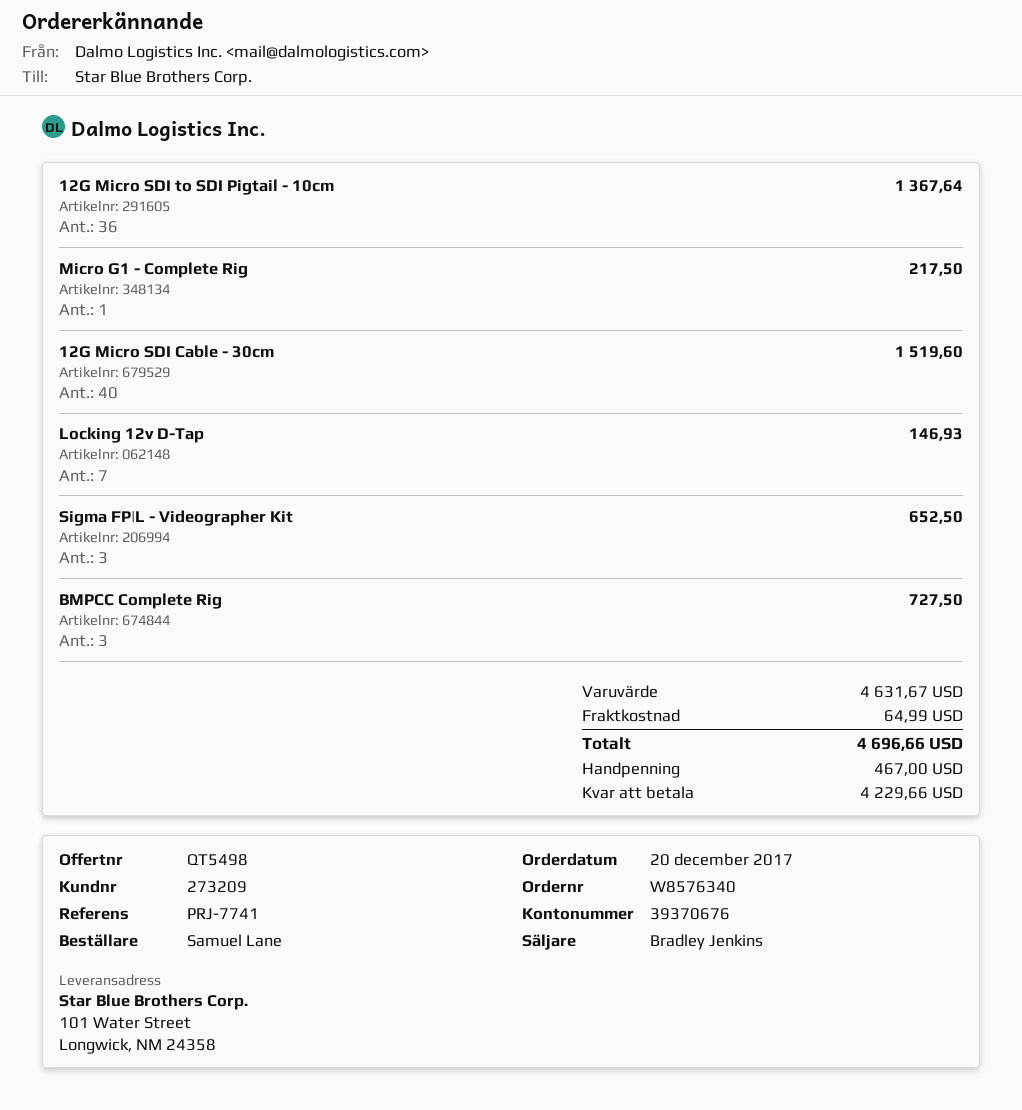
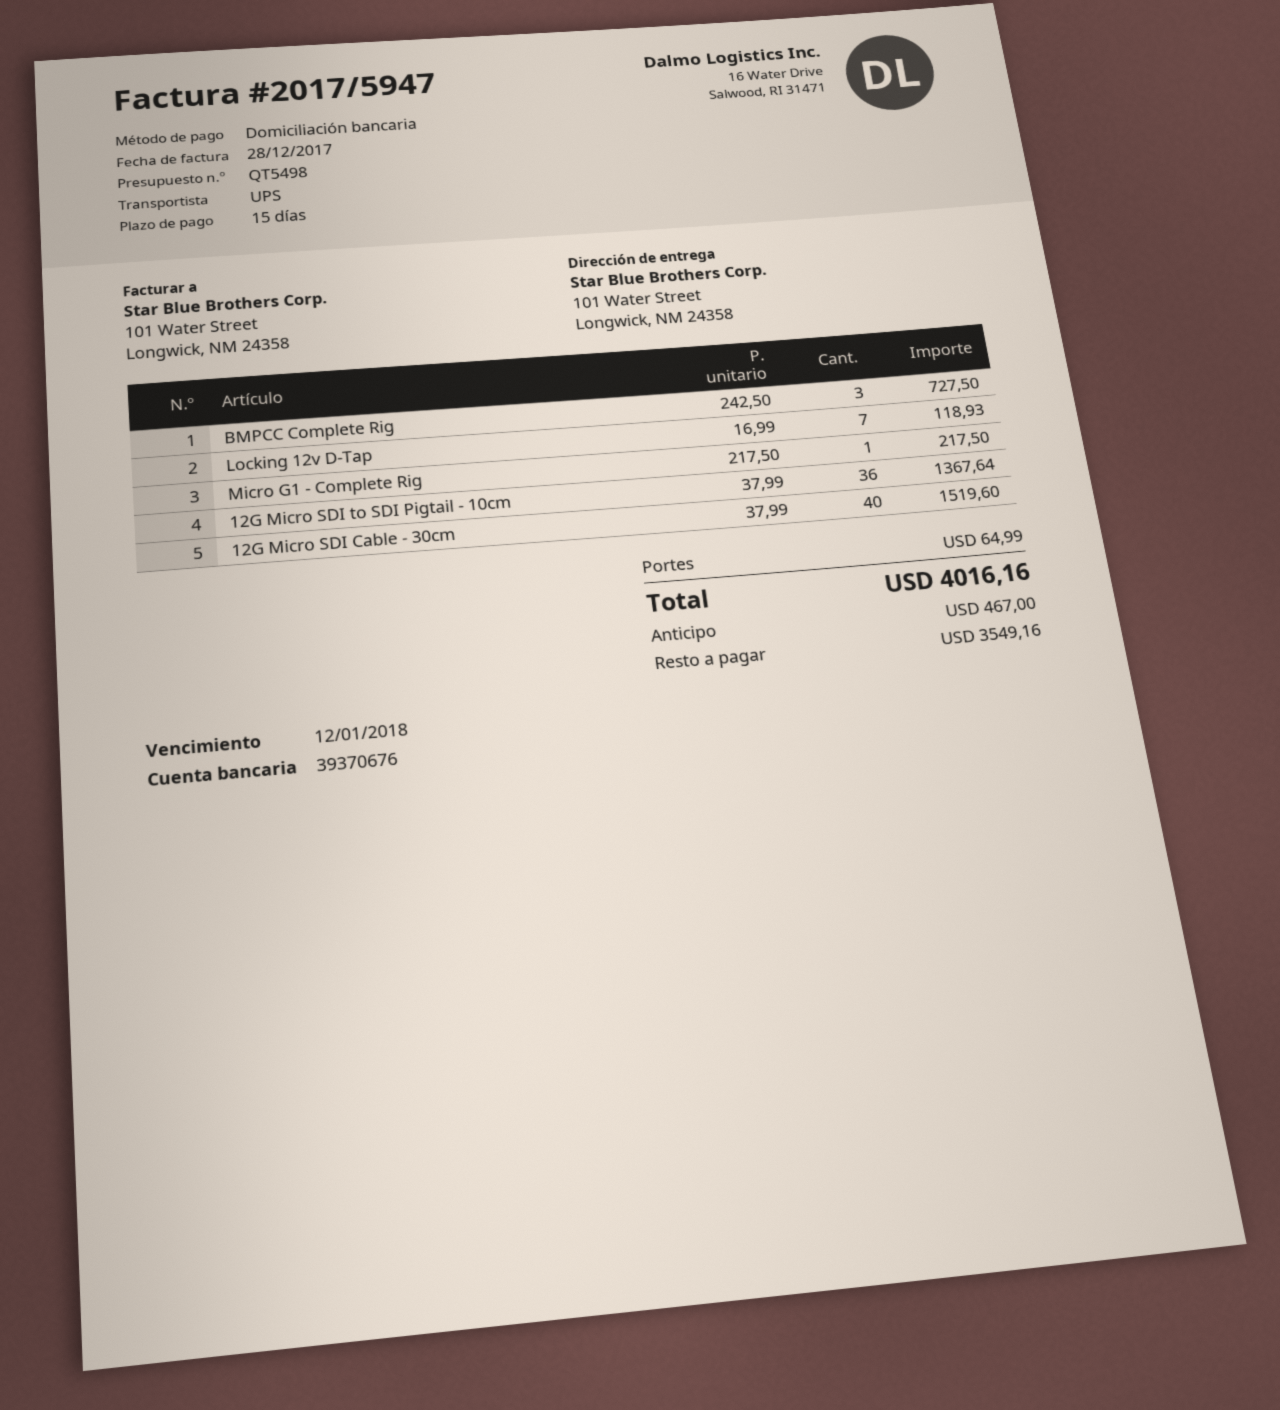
Locking 12v D-Tap: 7 for 146.93 -> 7 for 118.93
Sigma FP|L - Videographer Kit: 3 for 652.50 -> none
total: 4696.66 -> 4016.16
balance: 4229.66 -> 3549.16

